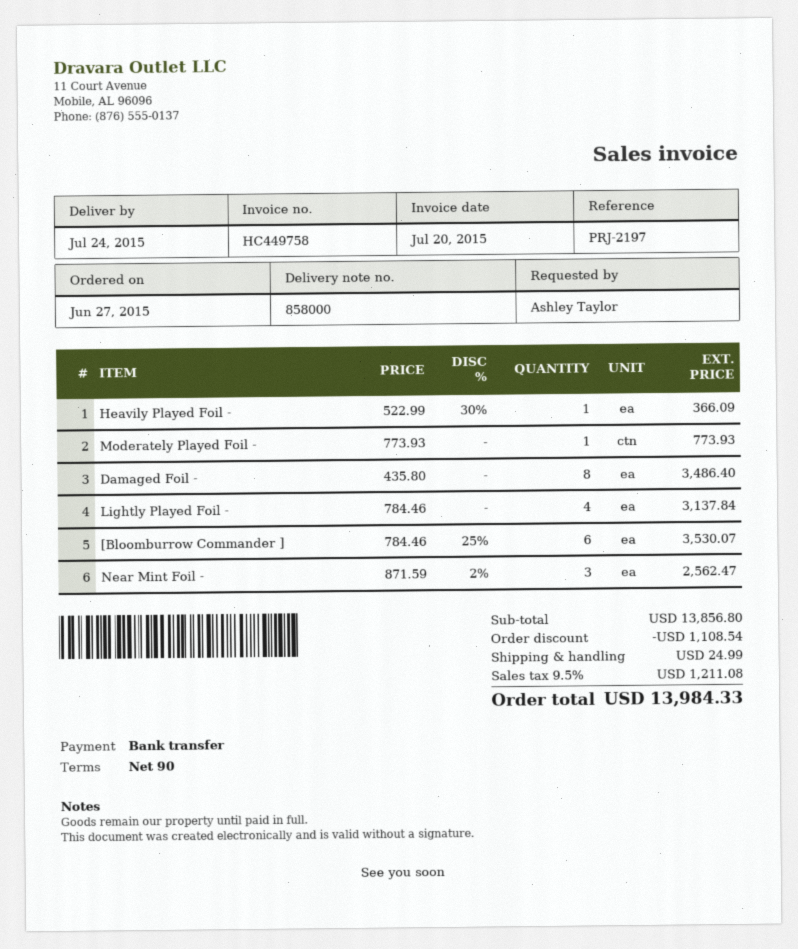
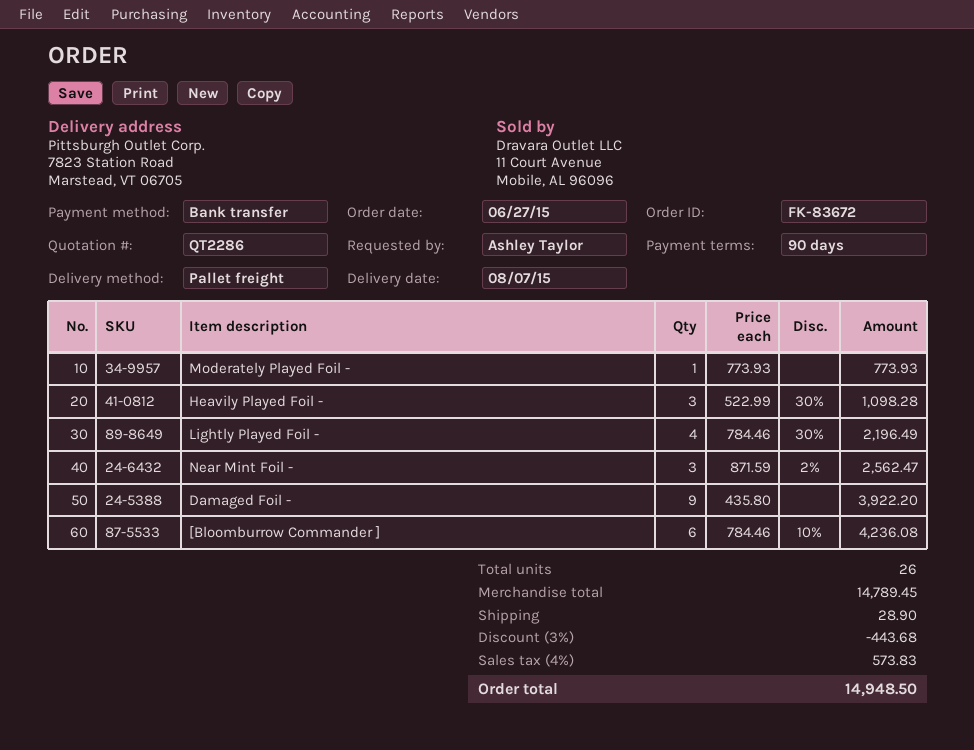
delivery date: 2015-07-24 -> 2015-08-07
Heavily Played Foil -: 1 x 522.99 - 30% = 366.09 -> 3 x 522.99 - 30% = 1098.28
Damaged Foil -: 8 x 435.80 = 3486.40 -> 9 x 435.80 = 3922.20
Lightly Played Foil -: 4 x 784.46 = 3137.84 -> 4 x 784.46 - 30% = 2196.49
[Bloomburrow Commander ]: 6 x 784.46 - 25% = 3530.07 -> 6 x 784.46 - 10% = 4236.08
subtotal: 13856.80 -> 14789.45
discount: 1108.54 -> 443.68
shipping: 24.99 -> 28.90
tax: 9.5% = 1211.08 -> 4% = 573.83
total: 13984.33 -> 14948.50

